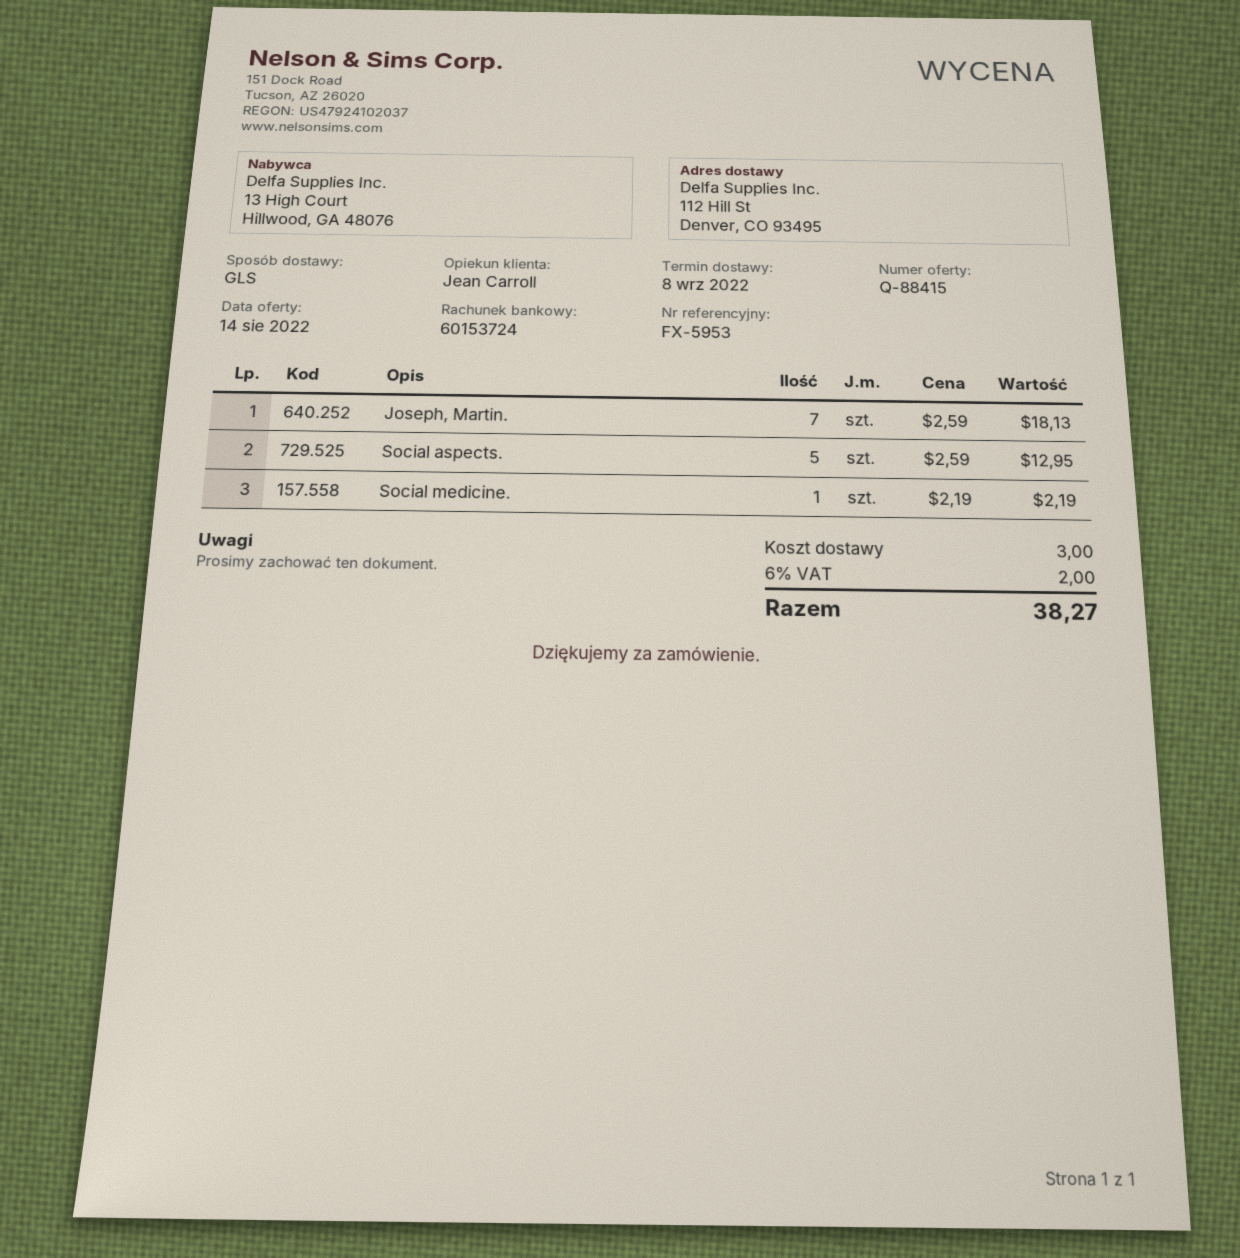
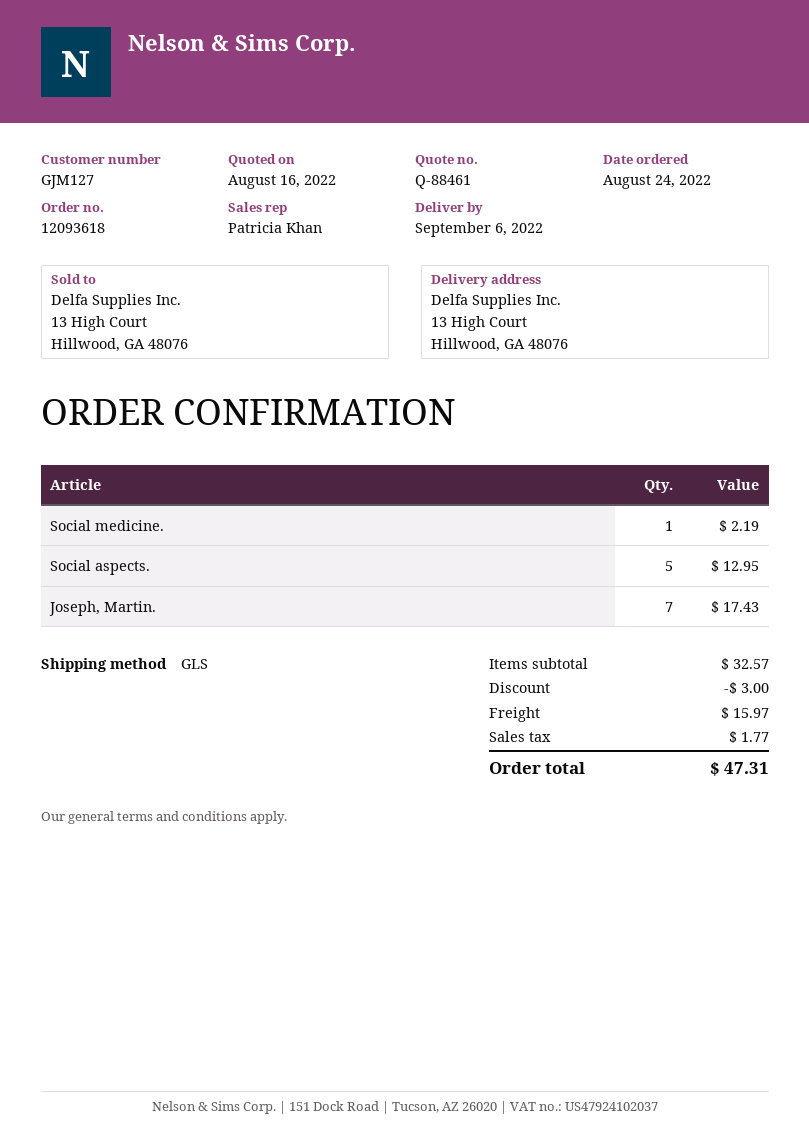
quote number: Q-88415 -> Q-88461
quote date: 2022-08-14 -> 2022-08-16
delivery date: 2022-09-08 -> 2022-09-06
sales rep: Jean Carroll -> Patricia Khan
ship to: 112 Hill St, Denver, CO 93495 -> 13 High Court, Hillwood, GA 48076
Joseph, Martin.: 7 for 18.13 -> 7 for 17.43
discount: none -> 3.00
shipping: 3.00 -> 15.97
tax: 2.00 -> 1.77
total: 38.27 -> 47.31

